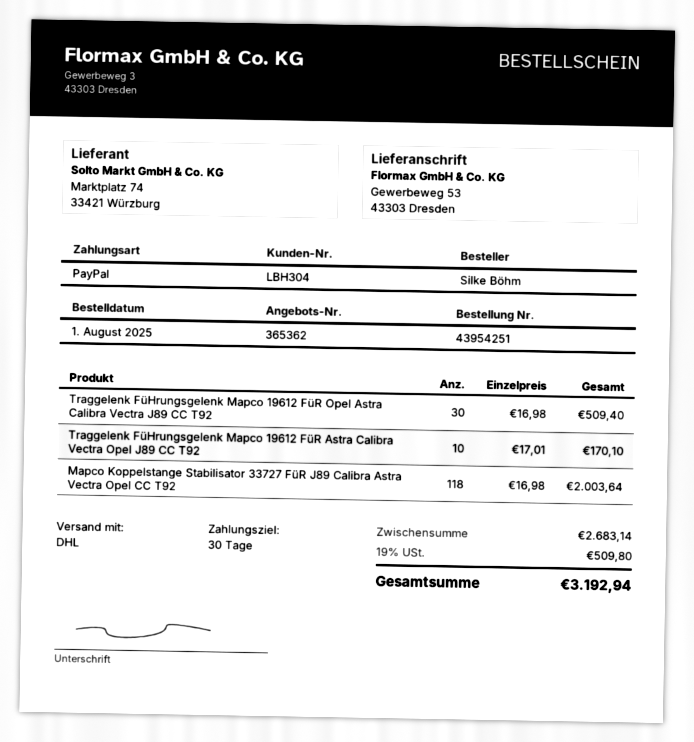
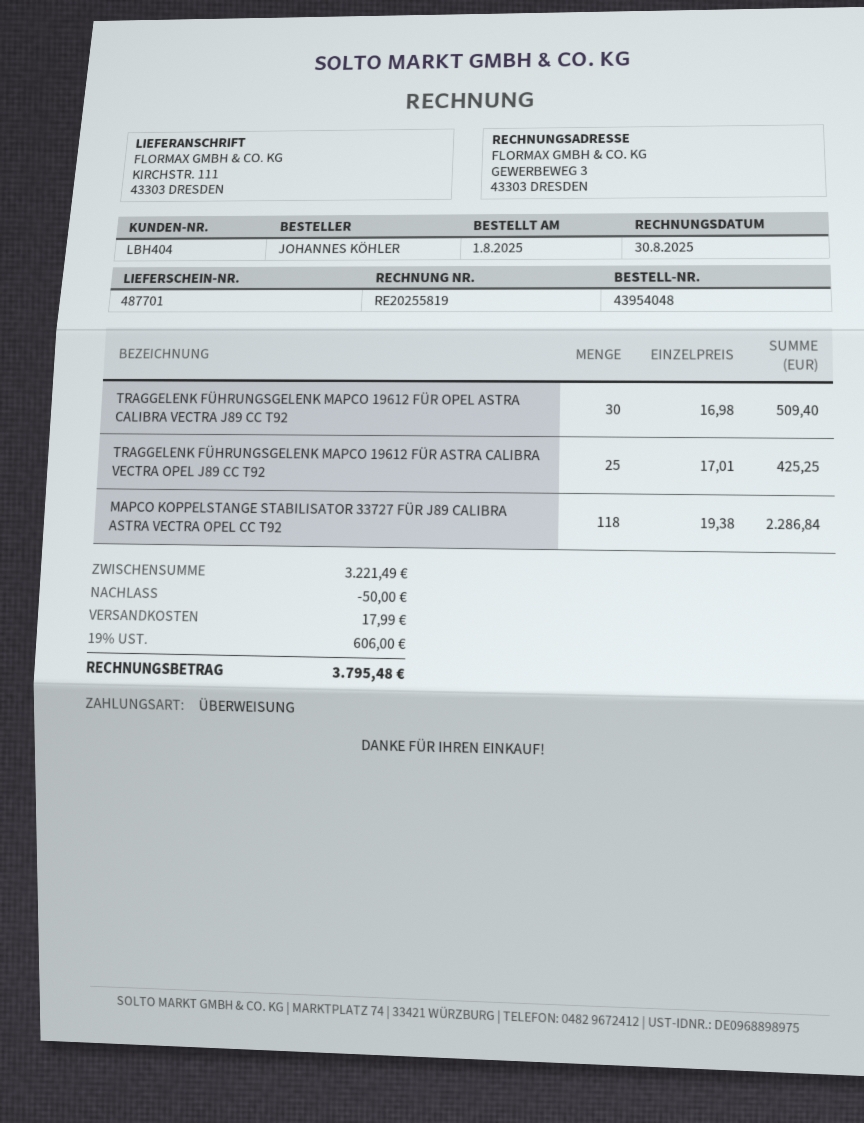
order number: 43954251 -> 43954048
customer number: LBH304 -> LBH404
ordered by: Silke Böhm -> JOHANNES KÖHLER
payment method: PayPal -> bank transfer
ship to: Gewerbeweg 53, 43303 Dresden -> KIRCHSTR. 111, 43303 DRESDEN
Traggelenk FüHrungsgelenk Mapco 19612 FüR Astra Calibra Vectra Opel J89 CC T92: 10 x 17.01 = 170.10 -> 25 x 17.01 = 425.25
Mapco Koppelstange Stabilisator 33727 FüR J89 Calibra Astra Vectra Opel CC T92: 118 x 16.98 = 2003.64 -> 118 x 19.38 = 2286.84
subtotal: 2683.14 -> 3221.49
discount: none -> 50.00
shipping: none -> 17.99
tax: 19% = 509.80 -> 19% = 606.00
total: 3192.94 -> 3795.48

